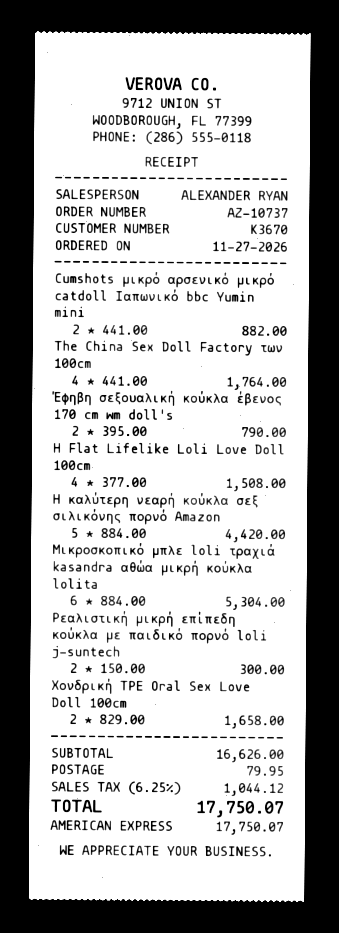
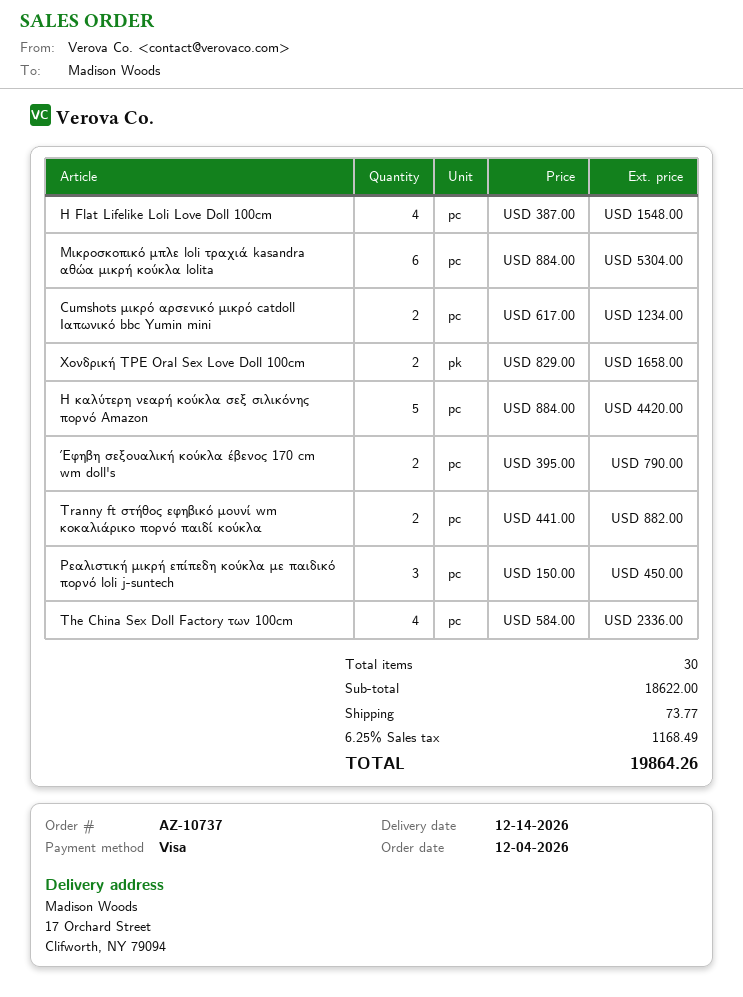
order date: 2026-11-27 -> 2026-12-04
payment method: American Express -> Visa
Cumshots μικρό αρσενικό μικρό catdoll Ιαπωνικό bbc Yumin mini: 2 x 441.00 = 882.00 -> 2 x 617.00 = 1234.00
The China Sex Doll Factory των 100cm: 4 x 441.00 = 1764.00 -> 4 x 584.00 = 2336.00
Η Flat Lifelike Loli Love Doll 100cm: 4 x 377.00 = 1508.00 -> 4 x 387.00 = 1548.00
Ρεαλιστική μικρή επίπεδη κούκλα με παιδικό πορνό loli j-suntech: 2 x 150.00 = 300.00 -> 3 x 150.00 = 450.00
Tranny ft στήθος εφηβικό μουνί wm κοκαλιάρικο πορνό παιδί κούκλα: none -> 2 x 441.00 = 882.00
subtotal: 16626.00 -> 18622.00
shipping: 79.95 -> 73.77
tax: 6.25% = 1044.12 -> 6.25% = 1168.49
total: 17750.07 -> 19864.26

